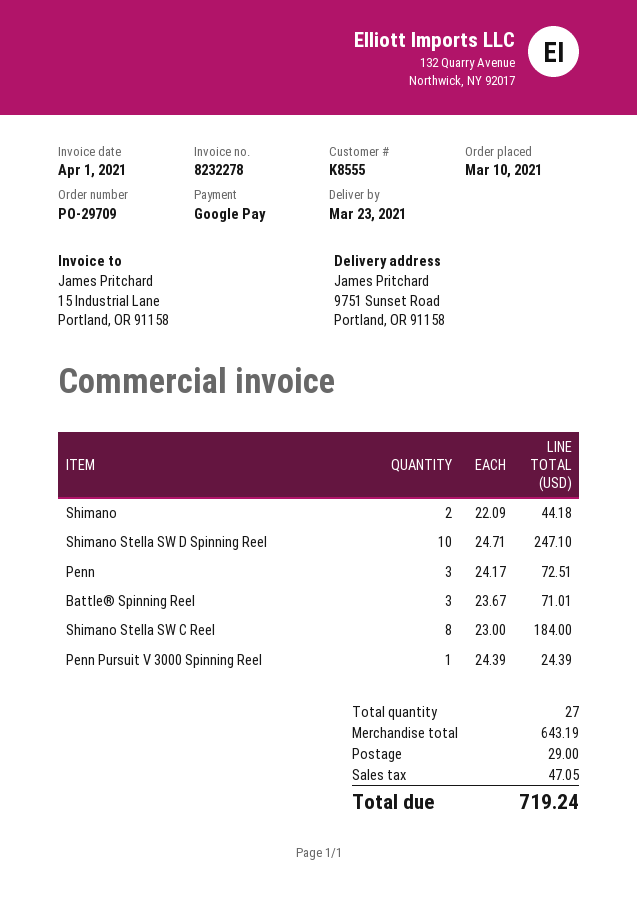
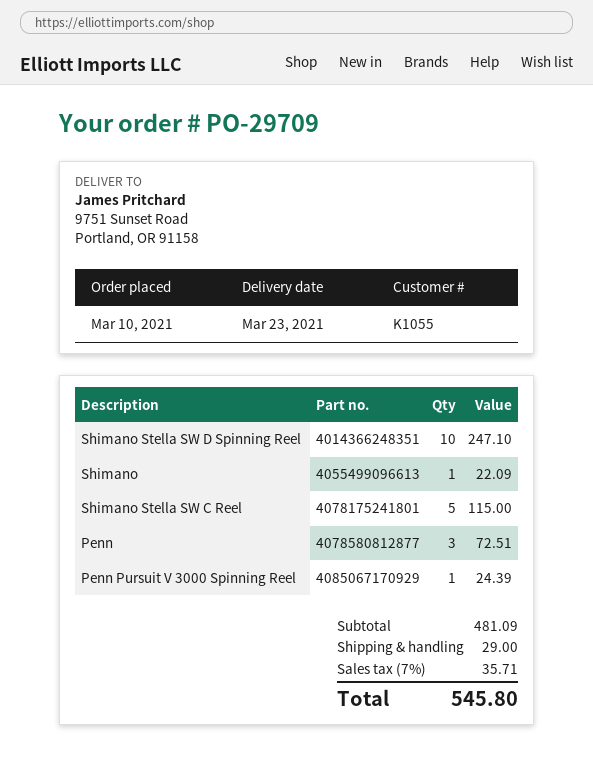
customer number: K8555 -> K1055
Shimano: 2 for 44.18 -> 1 for 22.09
Battle® Spinning Reel: 3 for 71.01 -> none
Shimano Stella SW C Reel: 8 for 184.00 -> 5 for 115.00
subtotal: 643.19 -> 481.09
tax: 47.05 -> 35.71
total: 719.24 -> 545.80

